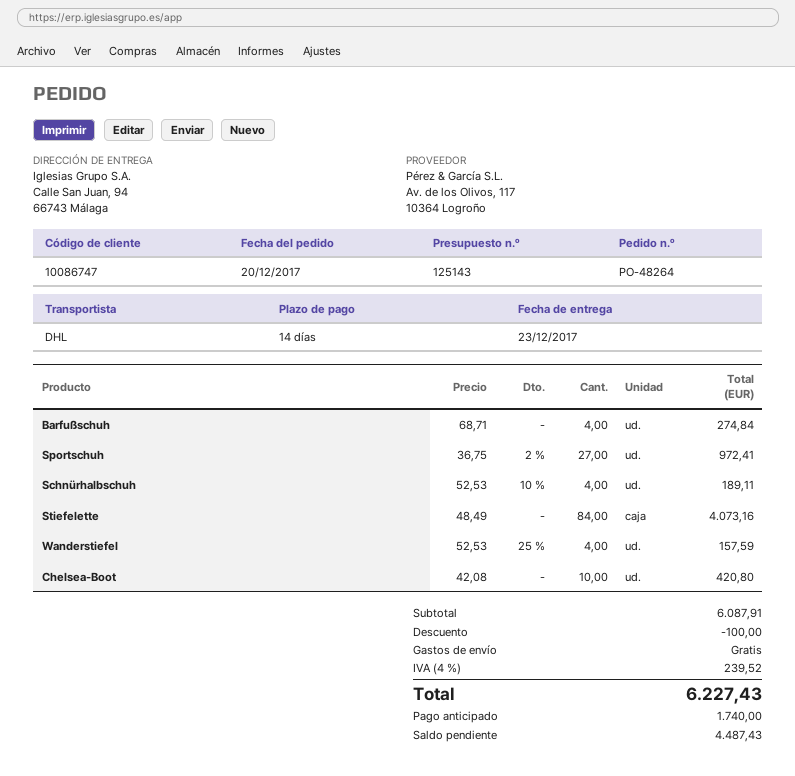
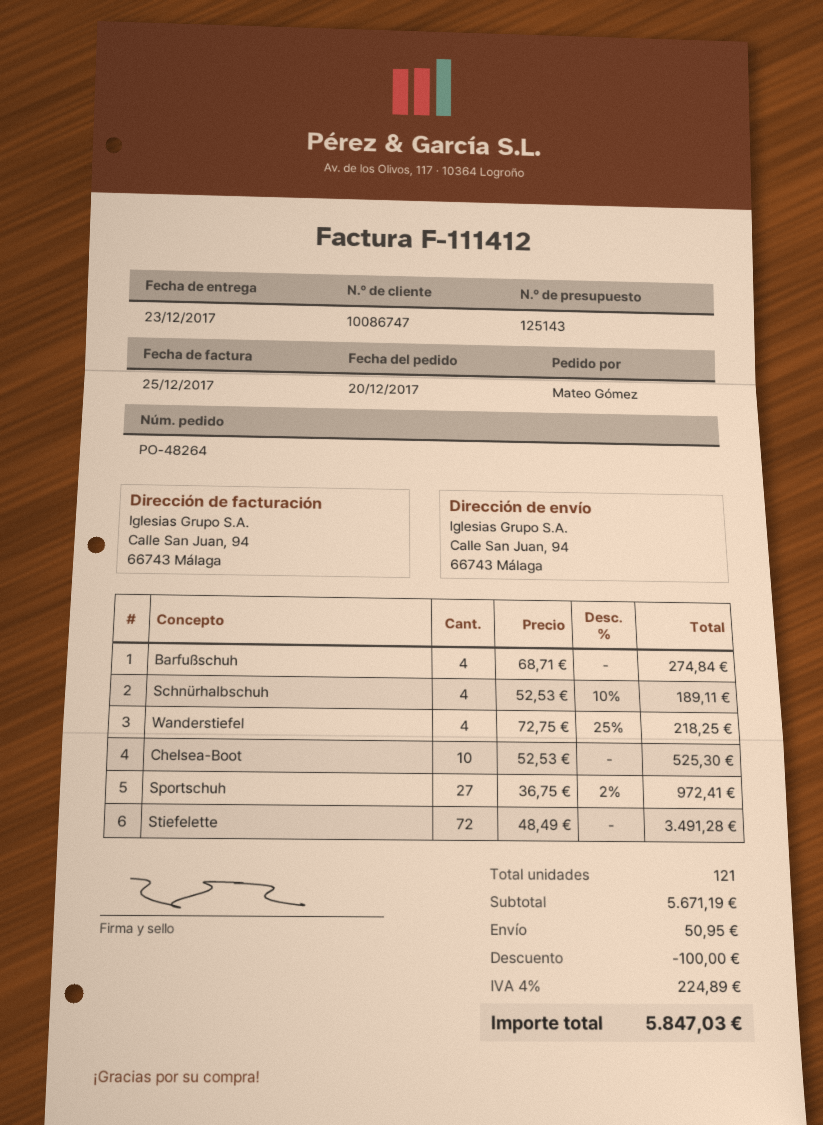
Stiefelette: 84 x 48.49 = 4073.16 -> 72 x 48.49 = 3491.28
Wanderstiefel: 4 x 52.53 - 25% = 157.59 -> 4 x 72.75 - 25% = 218.25
Chelsea-Boot: 10 x 42.08 = 420.80 -> 10 x 52.53 = 525.30
subtotal: 6087.91 -> 5671.19
shipping: 0.00 -> 50.95
tax: 4% = 239.52 -> 4% = 224.89
total: 6227.43 -> 5847.03

